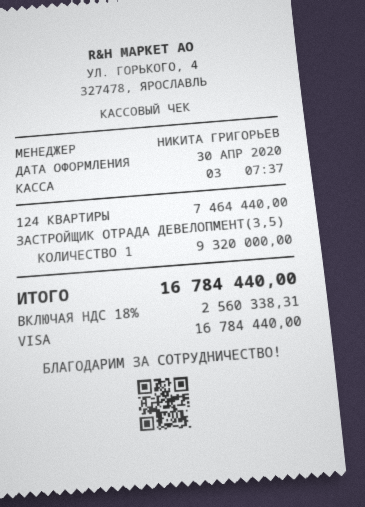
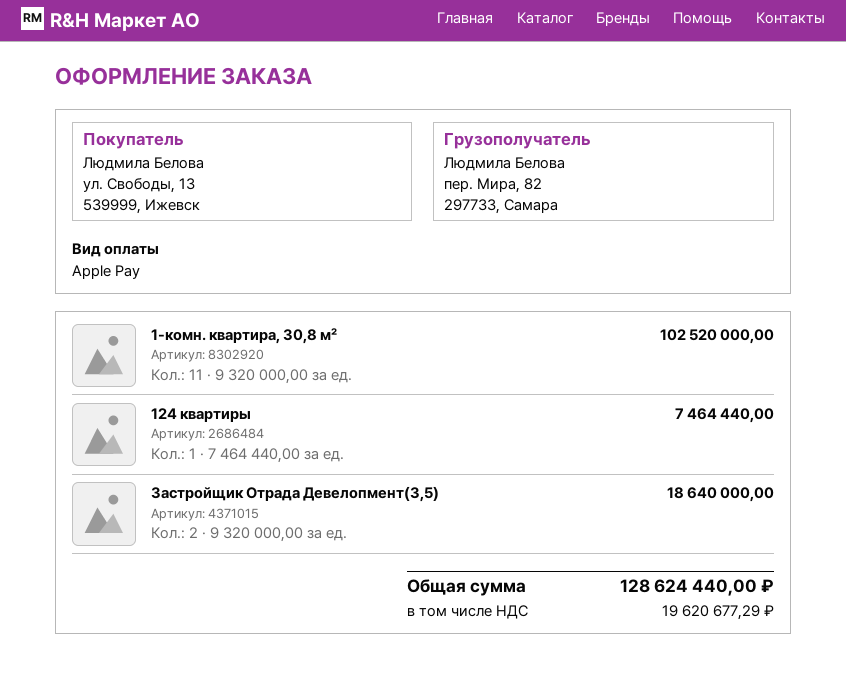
payment method: Visa -> Apple Pay
ЗАСТРОЙЩИК ОТРАДА ДЕВЕЛОПМЕНТ(3,5): 1 for 9320000.00 -> 2 for 18640000.00
1-комн. квартира, 30,8 м²: none -> 11 for 102520000.00
tax: 2560338.31 -> 19620677.29
total: 16784440.00 -> 128624440.00

